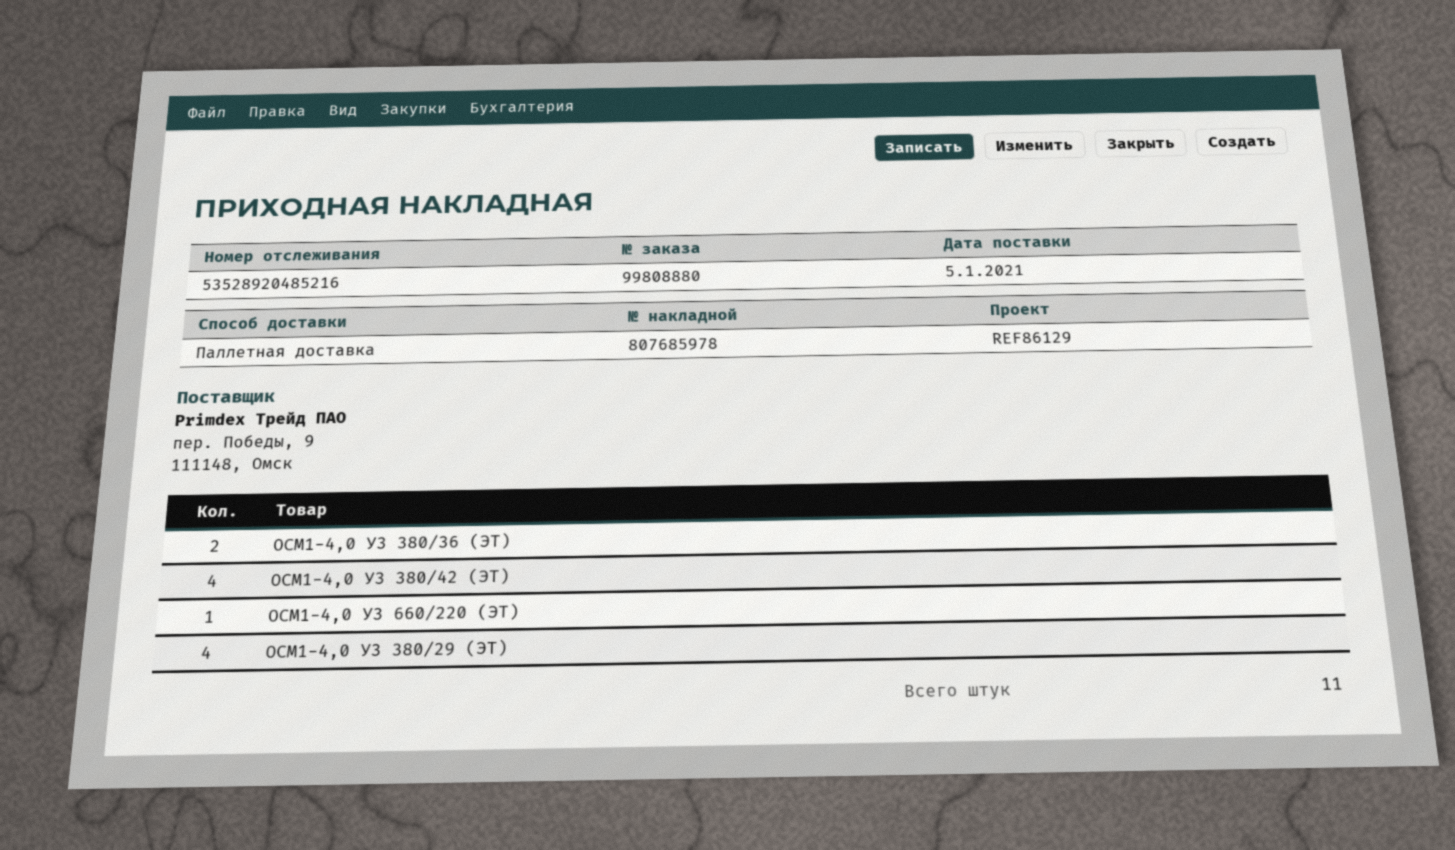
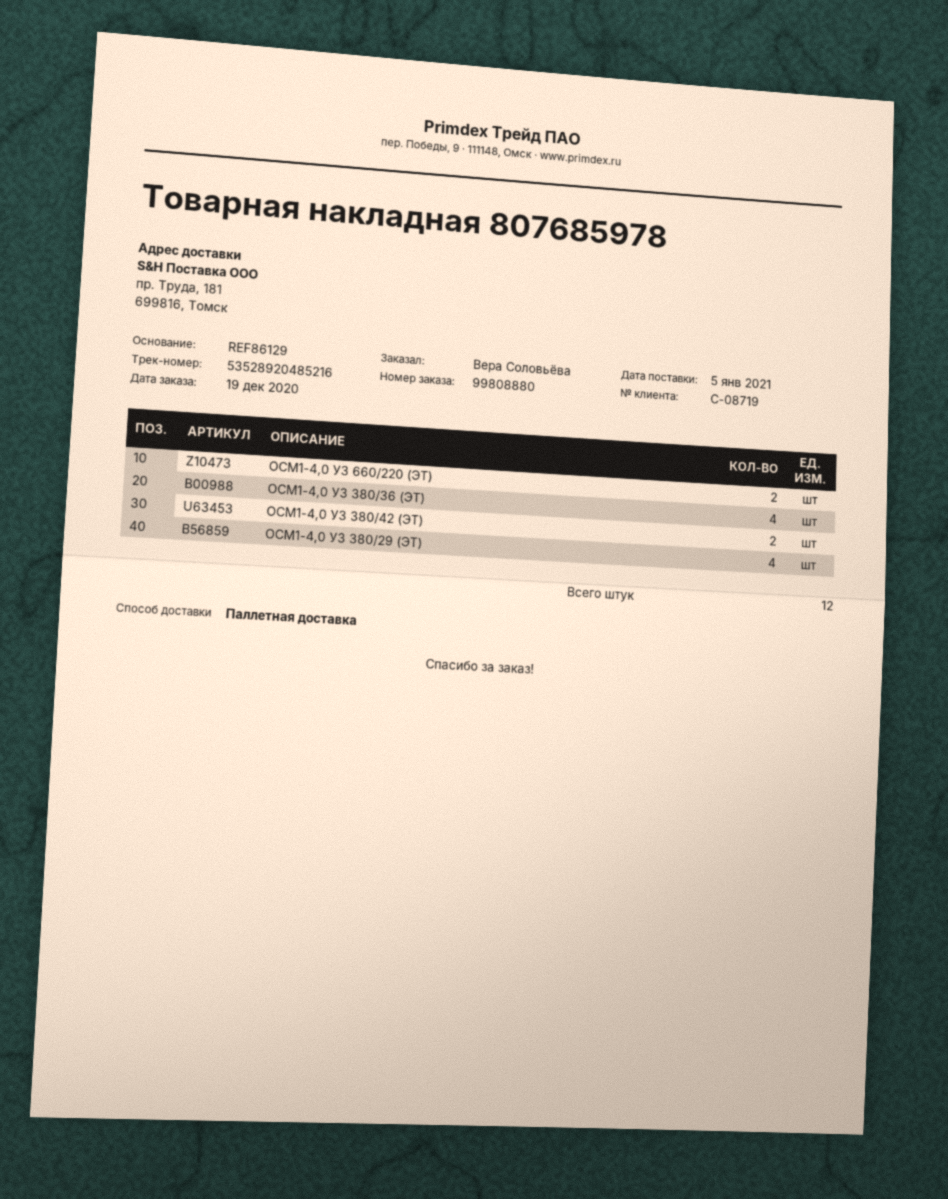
ОСМ1-4,0 У3 380/36 (ЭТ): 2 -> 4
ОСМ1-4,0 У3 380/42 (ЭТ): 4 -> 2
ОСМ1-4,0 У3 660/220 (ЭТ): 1 -> 2
total quantity: 11 -> 12

